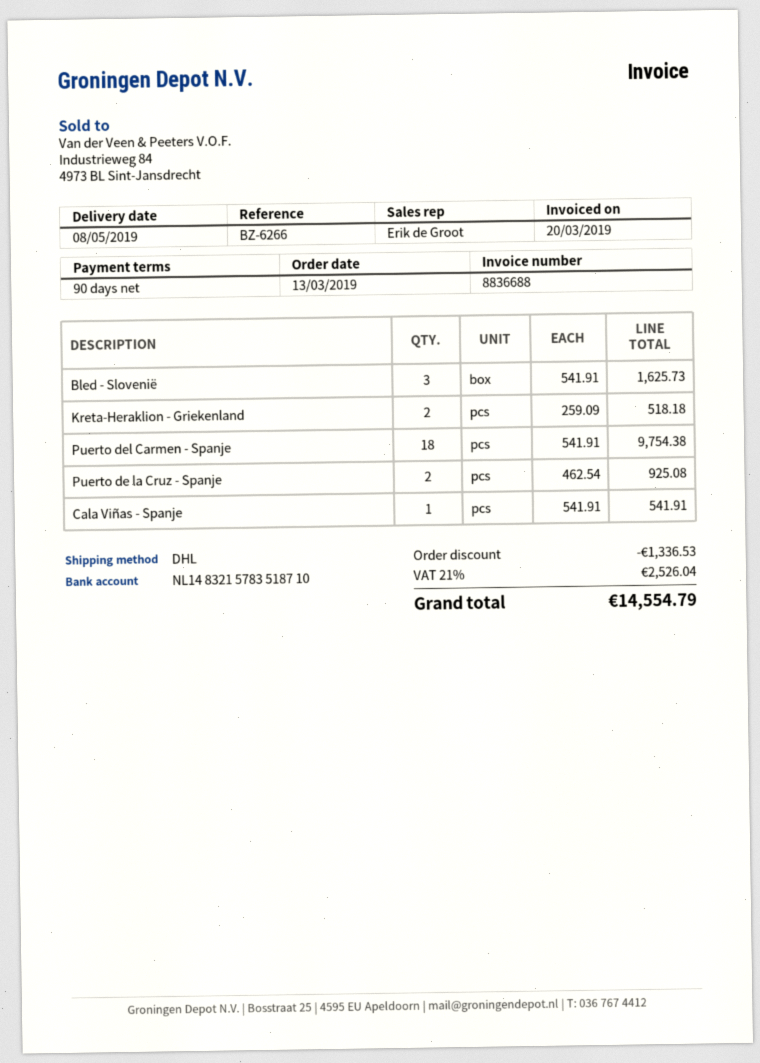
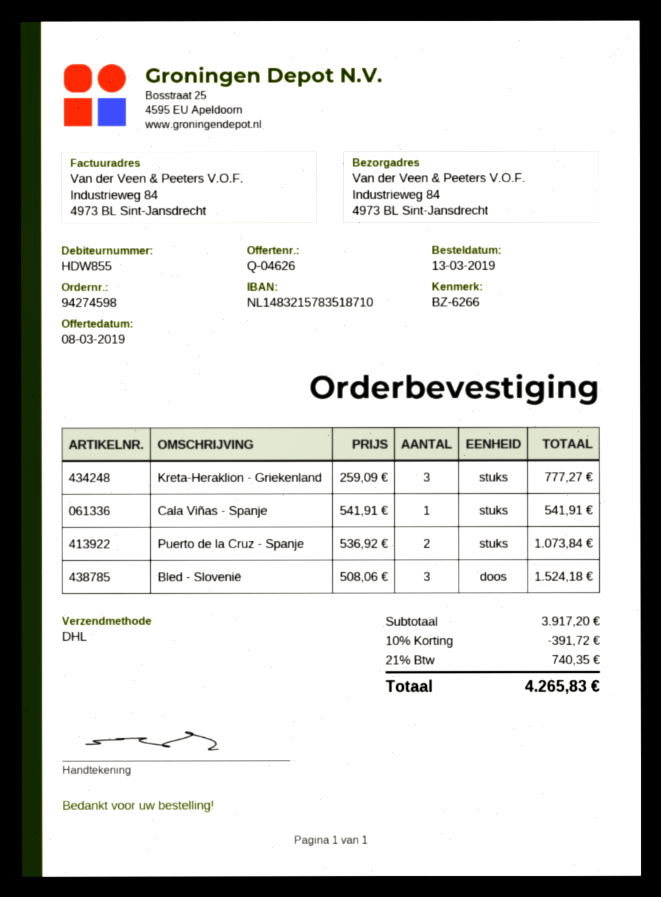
Bled - Slovenië: 3 x 541.91 = 1625.73 -> 3 x 508.06 = 1524.18
Kreta-Heraklion - Griekenland: 2 x 259.09 = 518.18 -> 3 x 259.09 = 777.27
Puerto del Carmen - Spanje: 18 x 541.91 = 9754.38 -> none
Puerto de la Cruz - Spanje: 2 x 462.54 = 925.08 -> 2 x 536.92 = 1073.84
discount: 1336.53 -> 391.72
tax: 21% = 2526.04 -> 21% = 740.35
total: 14554.79 -> 4265.83

